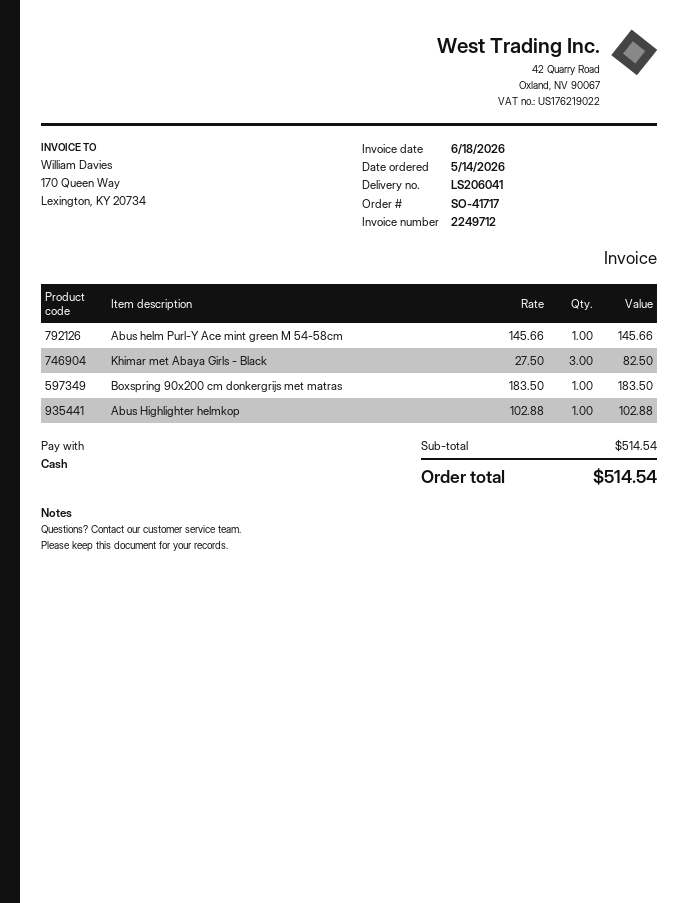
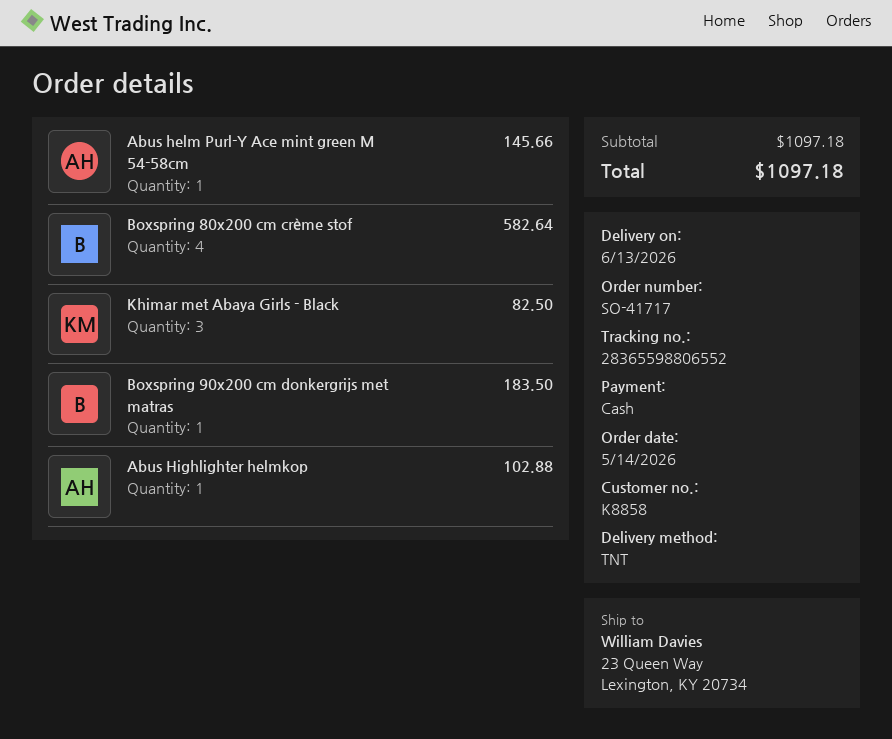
Boxspring 80x200 cm crème stof: none -> 4 for 582.64
subtotal: 514.54 -> 1097.18
total: 514.54 -> 1097.18

